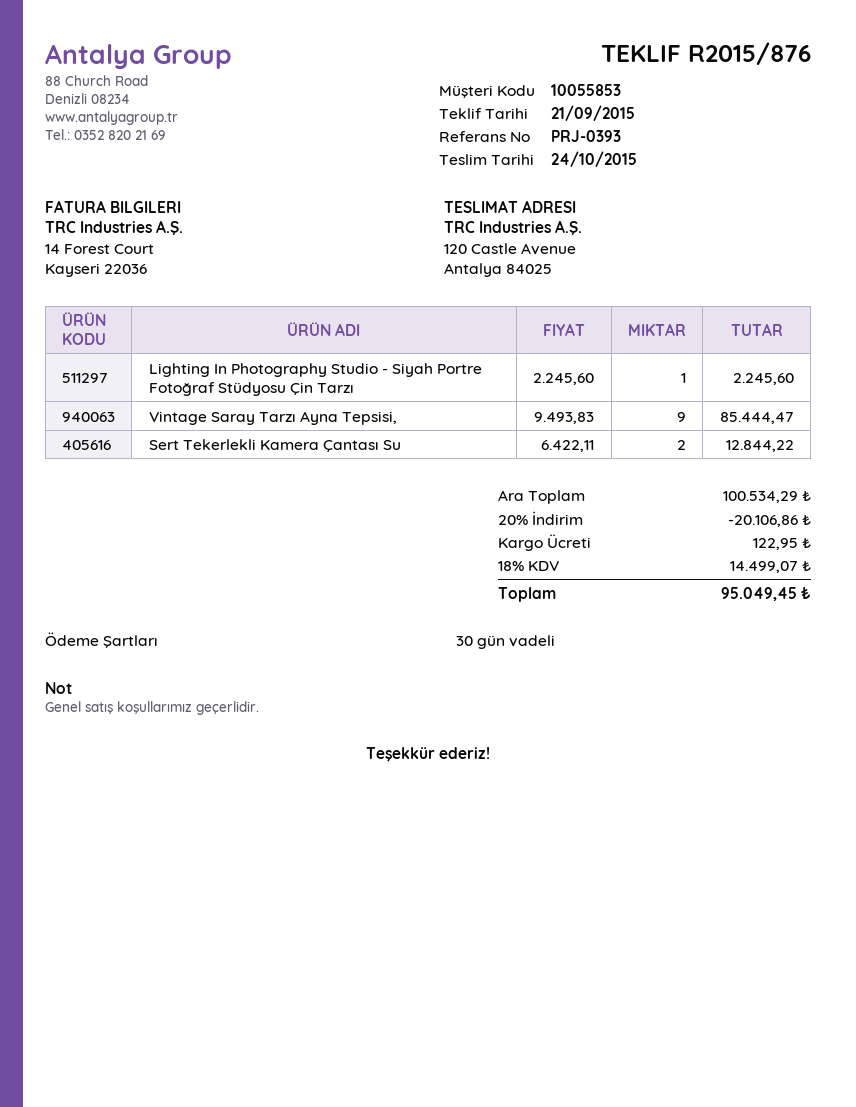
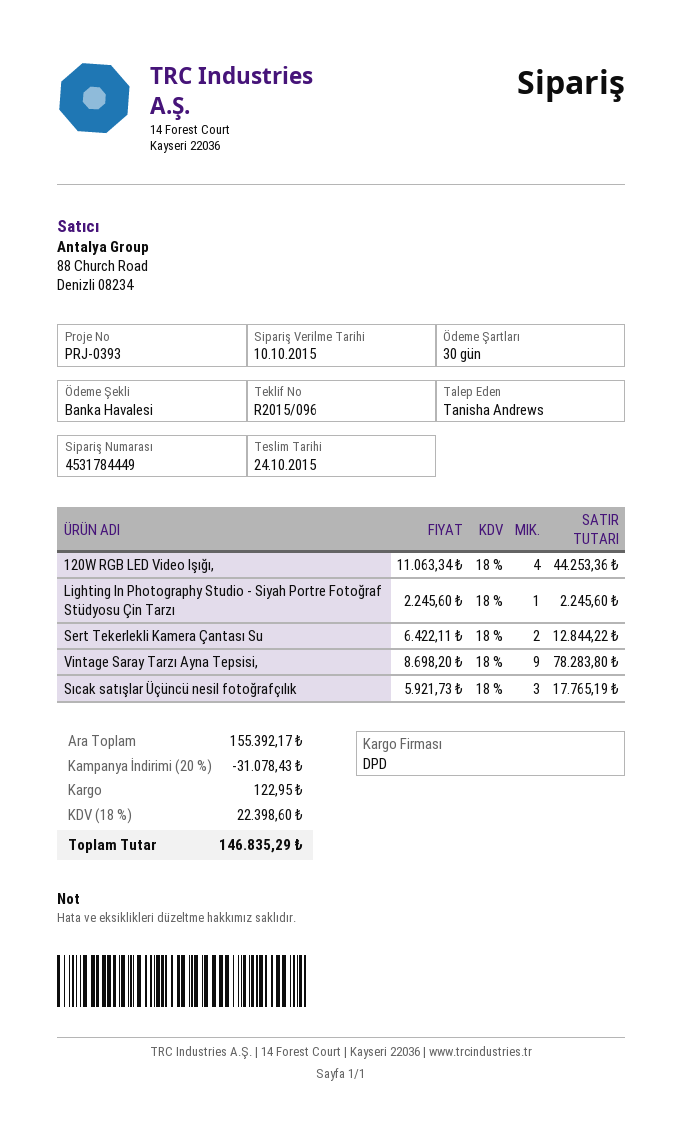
quote number: R2015/876 -> R2015/096
Vintage Saray Tarzı Ayna Tepsisi,: 9 x 9493.83 = 85444.47 -> 9 x 8698.20 = 78283.80
120W RGB LED Video Işığı,: none -> 4 x 11063.34 = 44253.36
Sıcak satışlar Üçüncü nesil fotoğrafçılık: none -> 3 x 5921.73 = 17765.19
subtotal: 100534.29 -> 155392.17
discount: 20% = 20106.86 -> 20% = 31078.43
tax: 18% = 14499.07 -> 18% = 22398.60
total: 95049.45 -> 146835.29

